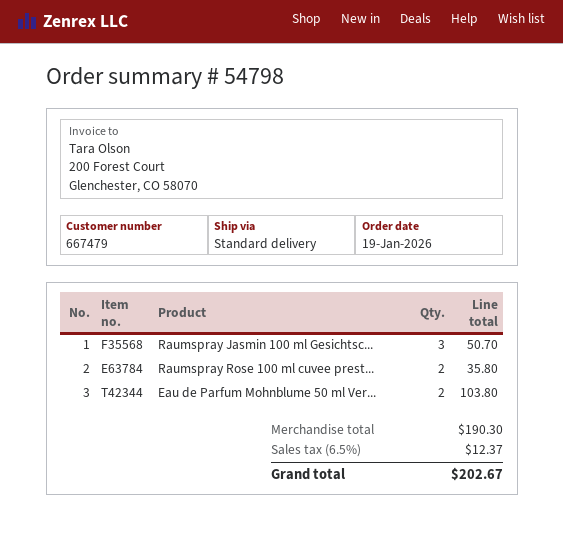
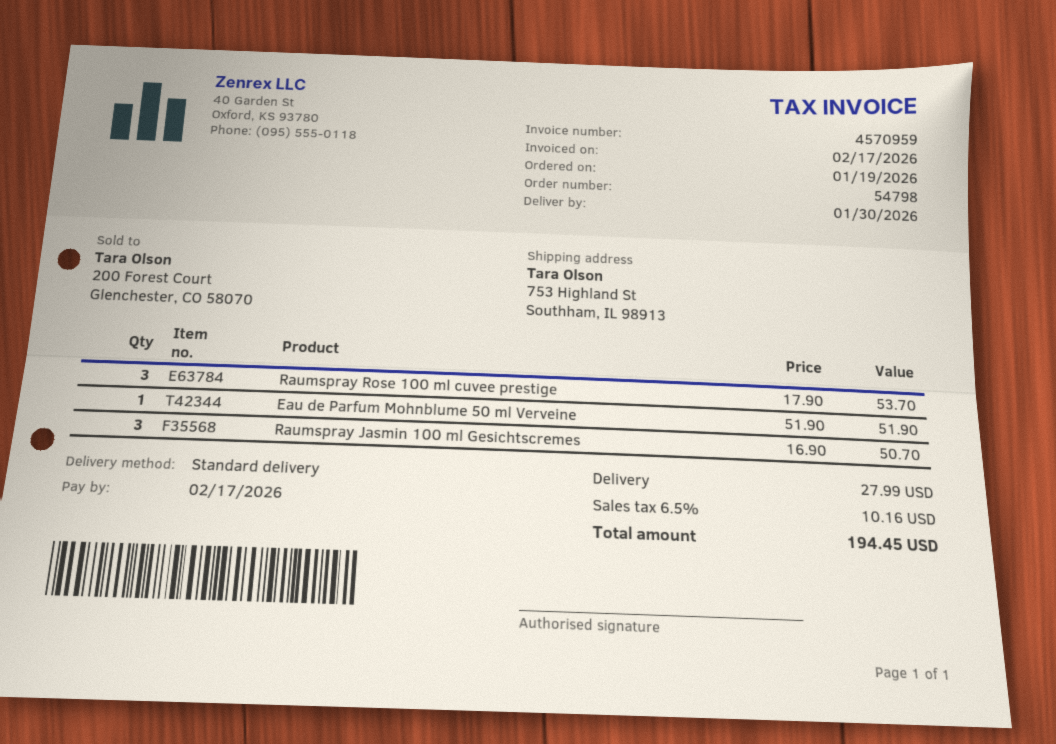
Raumspray Rose 100 ml cuvee prest...: 2 for 35.80 -> 3 for 53.70
Eau de Parfum Mohnblume 50 ml Ver...: 2 for 103.80 -> 1 for 51.90
shipping: none -> 27.99
tax: 6.5% = 12.37 -> 6.5% = 10.16
total: 202.67 -> 194.45

